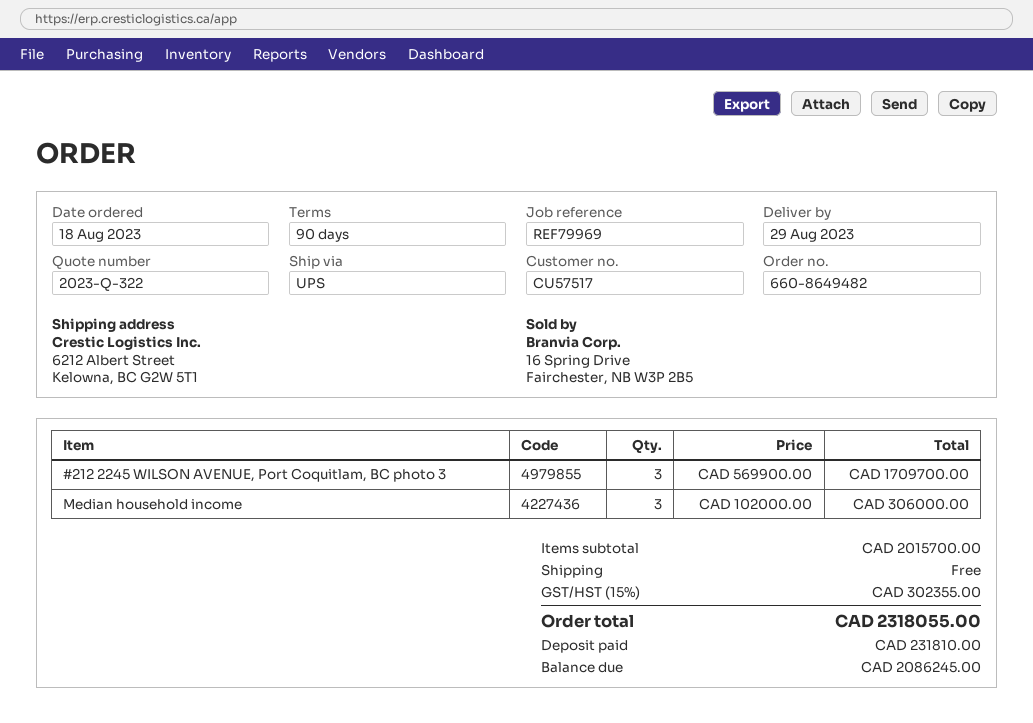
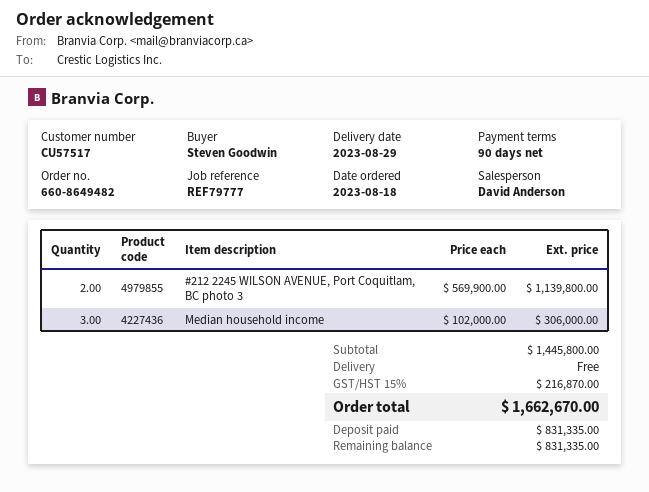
reference: REF79969 -> REF79777
#212 2245 WILSON AVENUE, Port Coquitlam, BC photo 3: 3 x 569900.00 = 1709700.00 -> 2 x 569900.00 = 1139800.00
subtotal: 2015700.00 -> 1445800.00
tax: 15% = 302355.00 -> 15% = 216870.00
total: 2318055.00 -> 1662670.00
deposit: 231810.00 -> 831335.00
balance: 2086245.00 -> 831335.00

